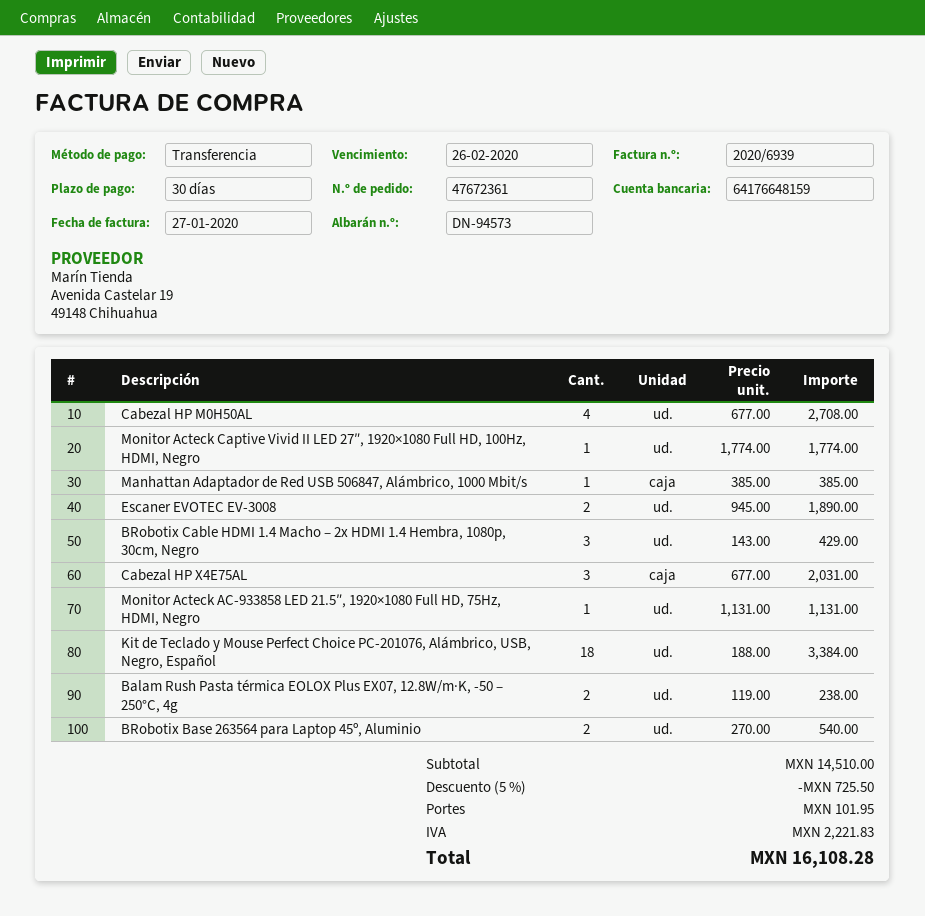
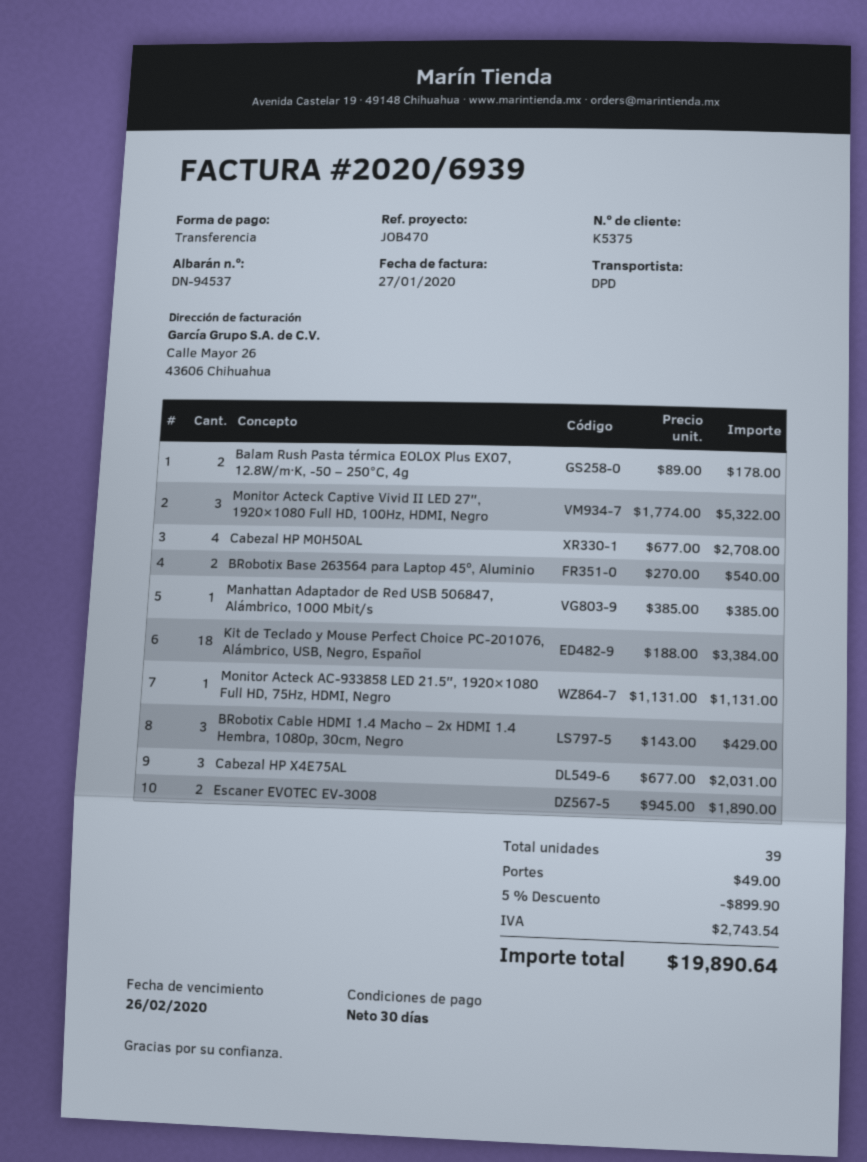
delivery note number: DN-94573 -> DN-94537
Monitor Acteck Captive Vivid II LED 27″, 1920×1080 Full HD, 100Hz, HDMI, Negro: 1 x 1774.00 = 1774.00 -> 3 x 1774.00 = 5322.00
Balam Rush Pasta térmica EOLOX Plus EX07, 12.8W/m·K, -50 – 250°C, 4g: 2 x 119.00 = 238.00 -> 2 x 89.00 = 178.00
discount: 5% = 725.50 -> 5% = 899.90
shipping: 101.95 -> 49.00
tax: 2221.83 -> 2743.54
total: 16108.28 -> 19890.64

